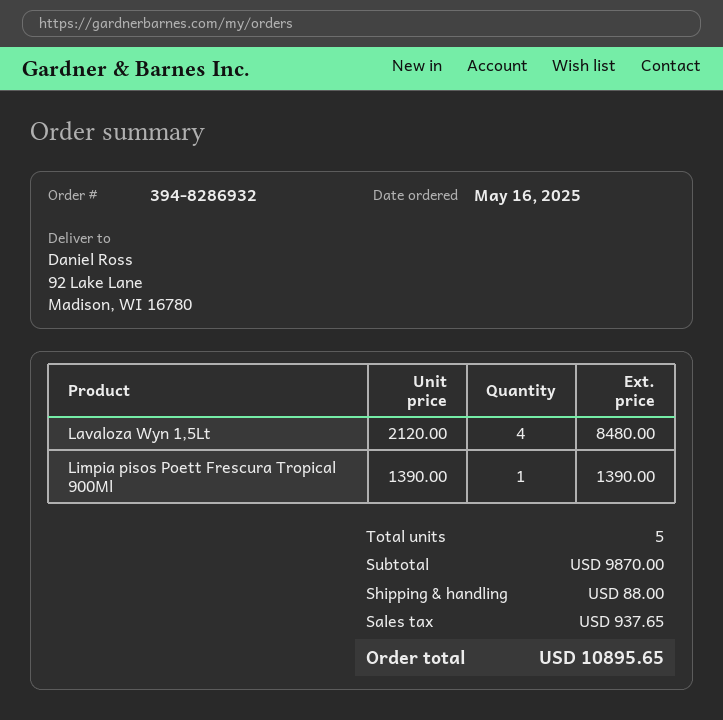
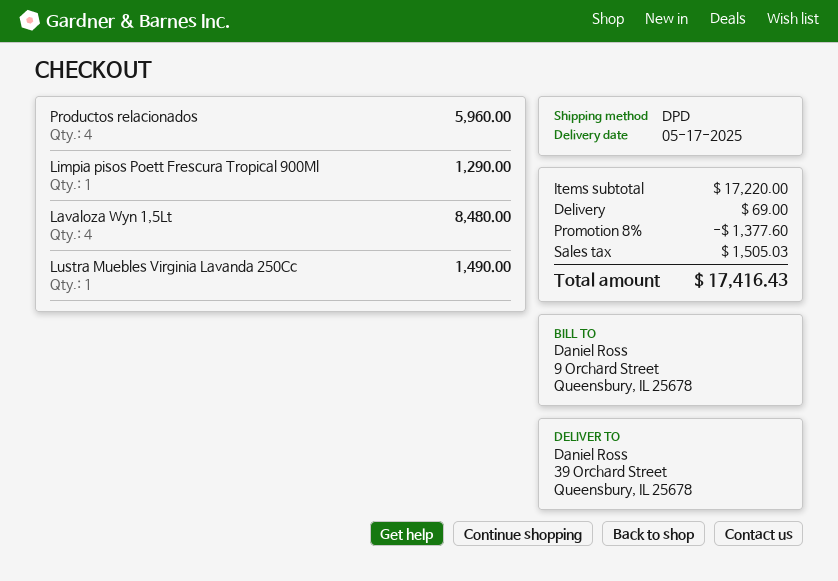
ship to: 92 Lake Lane, Madison, WI 16780 -> 39 Orchard Street, Queensbury, IL 25678
Limpia pisos Poett Frescura Tropical 900Ml: 1 for 1390.00 -> 1 for 1290.00
Productos relacionados: none -> 4 for 5960.00
Lustra Muebles Virginia Lavanda 250Cc: none -> 1 for 1490.00
subtotal: 9870.00 -> 17220.00
discount: none -> 8% = 1377.60
shipping: 88.00 -> 69.00
tax: 937.65 -> 1505.03
total: 10895.65 -> 17416.43

